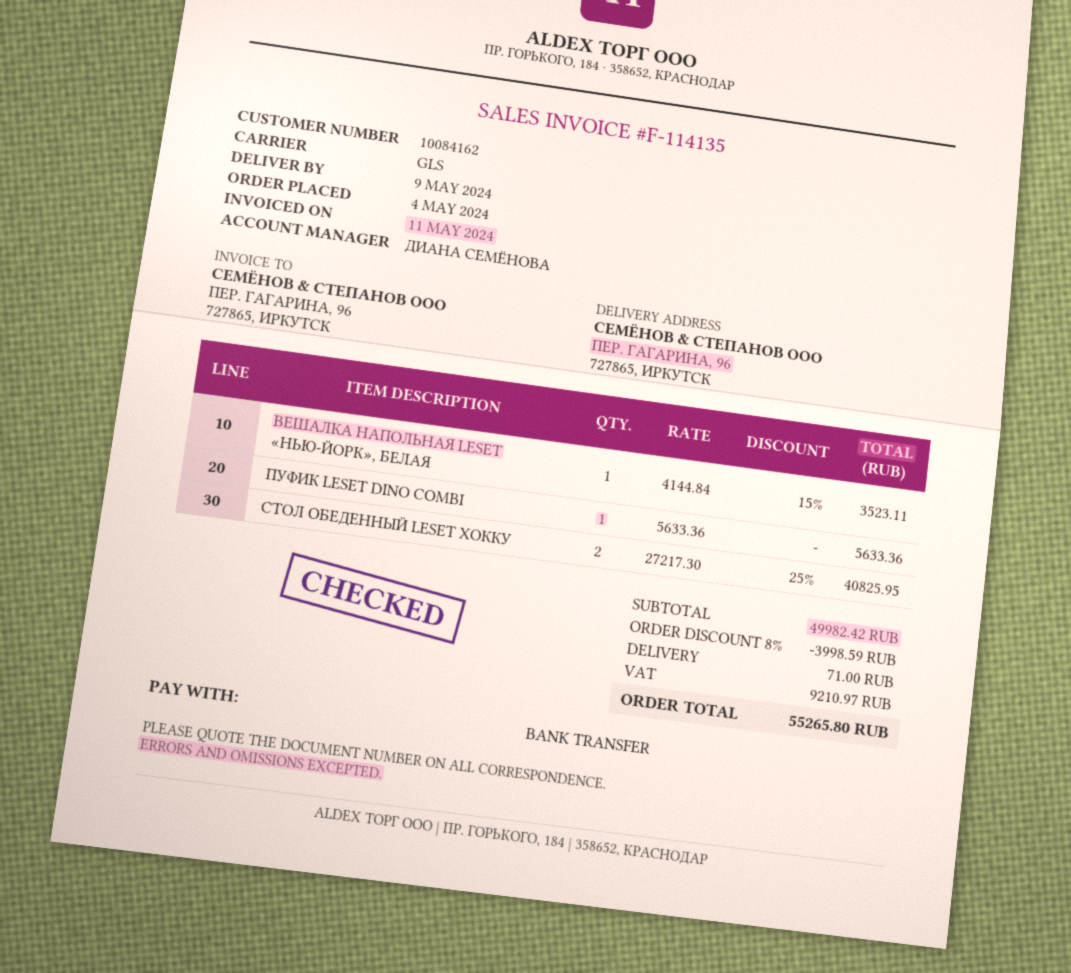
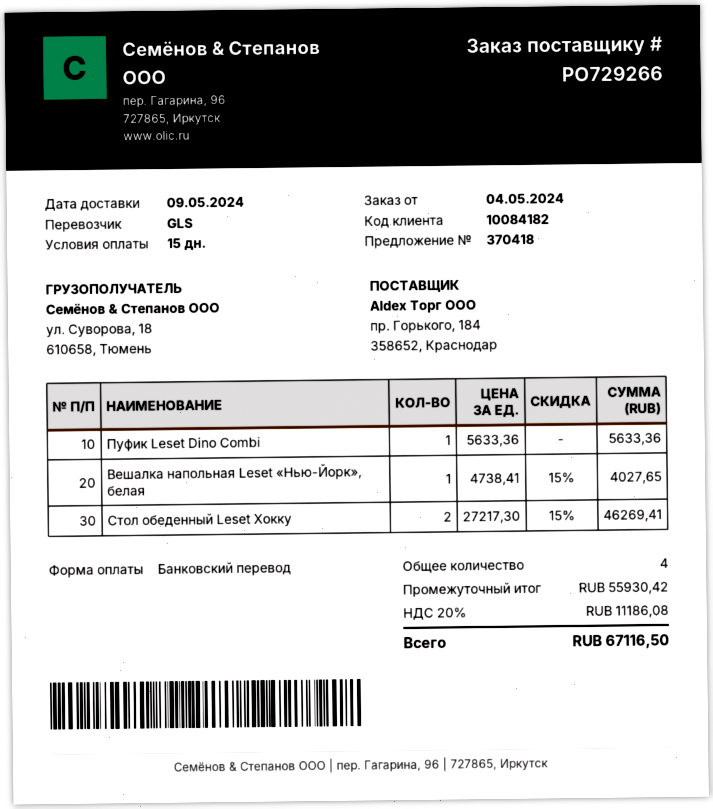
customer number: 10084162 -> 10084182
ship to: ПЕР. ГАГАРИНА, 96, 727865, ИРКУТСК -> ул. Суворова, 18, 610658, Тюмень
ВЕШАЛКА НАПОЛЬНАЯ LESET «НЬЮ-ЙОРК», БЕЛАЯ: 1 x 4144.84 - 15% = 3523.11 -> 1 x 4738.41 - 15% = 4027.65
СТОЛ ОБЕДЕННЫЙ LESET ХОККУ: 2 x 27217.30 - 25% = 40825.95 -> 2 x 27217.30 - 15% = 46269.41
subtotal: 49982.42 -> 55930.42
discount: 8% = 3998.59 -> none
shipping: 71.00 -> none
tax: 9210.97 -> 11186.08
total: 55265.80 -> 67116.50

